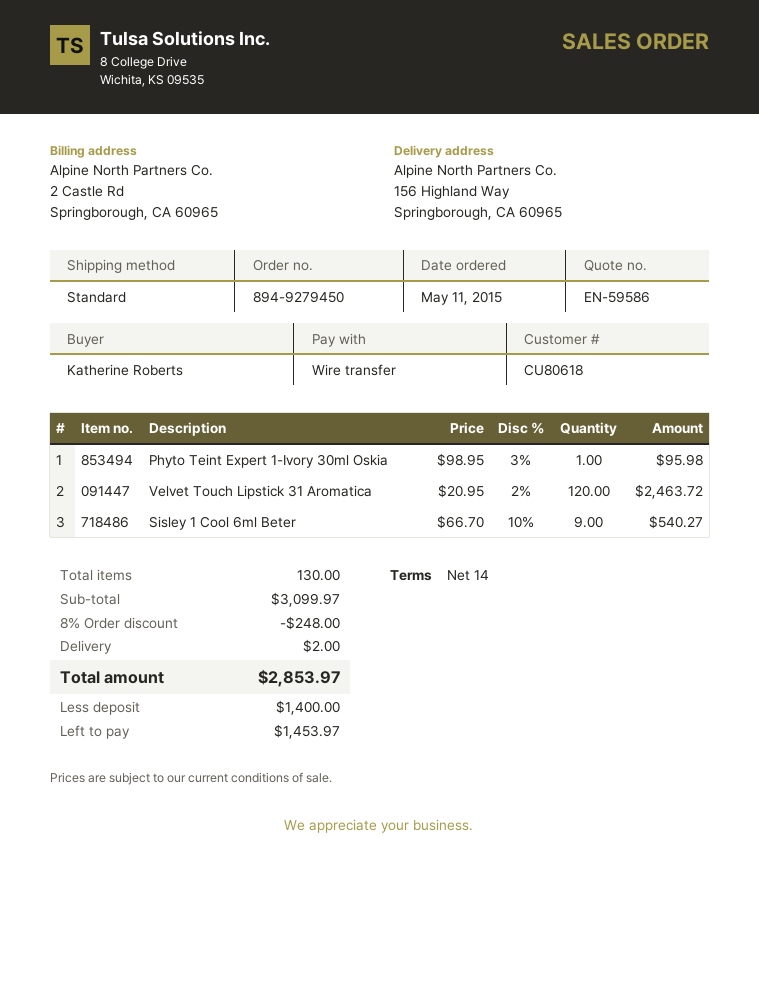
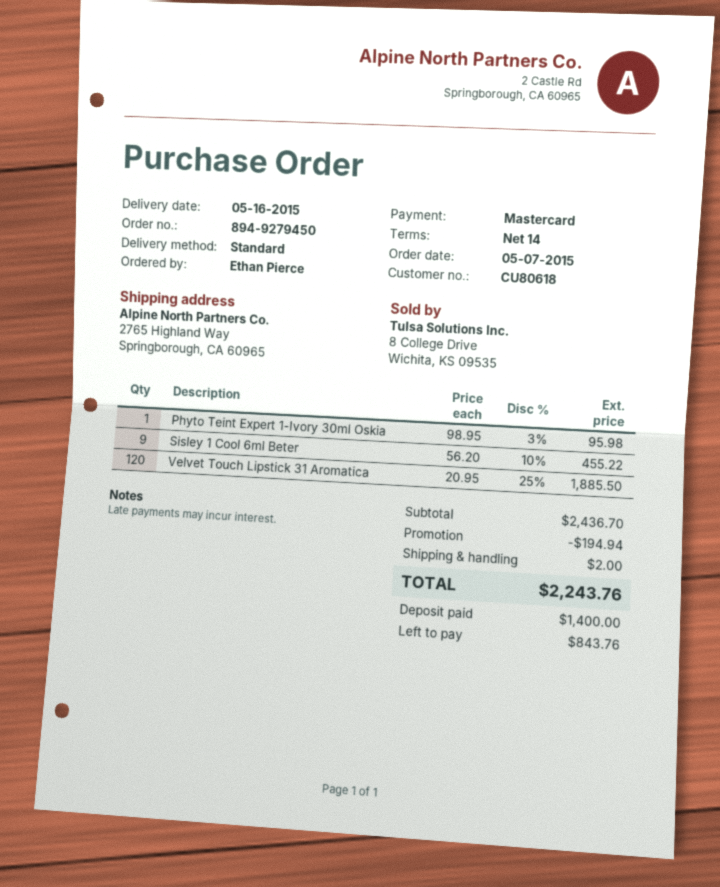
order date: 2015-05-11 -> 2015-05-07
ordered by: Katherine Roberts -> Ethan Pierce
payment method: bank transfer -> Mastercard
ship to: 156 Highland Way, Springborough, CA 60965 -> 2765 Highland Way, Springborough, CA 60965
Velvet Touch Lipstick 31 Aromatica: 120 x 20.95 - 2% = 2463.72 -> 120 x 20.95 - 25% = 1885.50
Sisley 1 Cool 6ml Beter: 9 x 66.70 - 10% = 540.27 -> 9 x 56.20 - 10% = 455.22
subtotal: 3099.97 -> 2436.70
discount: 248.00 -> 194.94
total: 2853.97 -> 2243.76
balance: 1453.97 -> 843.76

